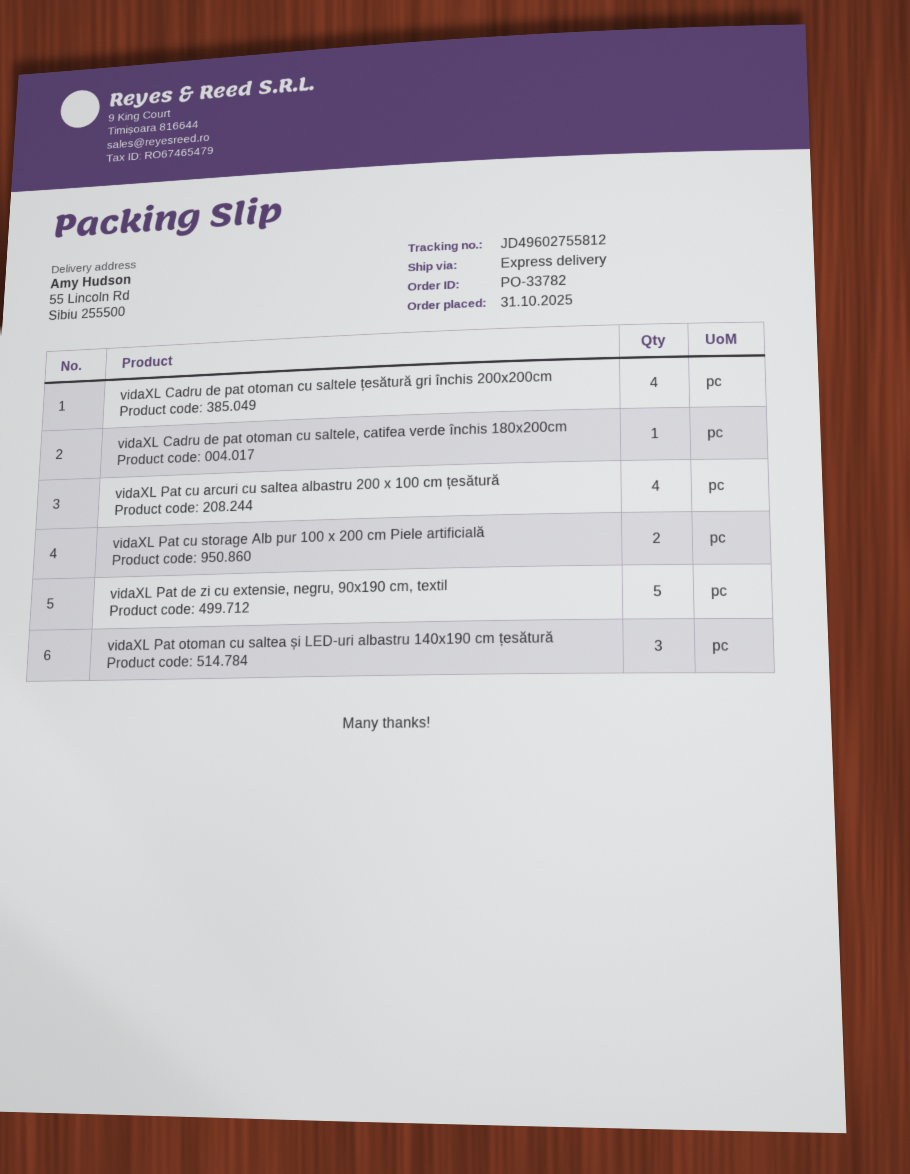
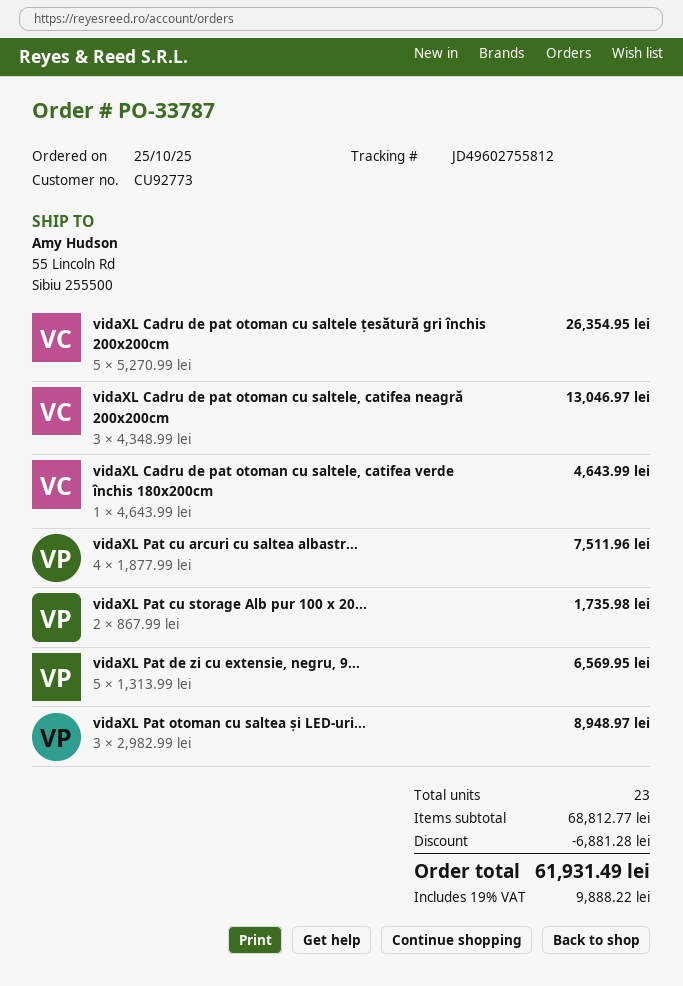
order number: PO-33782 -> PO-33787
order date: 2025-10-31 -> 2025-10-25
vidaXL Cadru de pat otoman cu saltele țesătură gri închis 200x200cm: 4 -> 5
vidaXL Cadru de pat otoman cu saltele, catifea neagră 200x200cm: none -> 3

